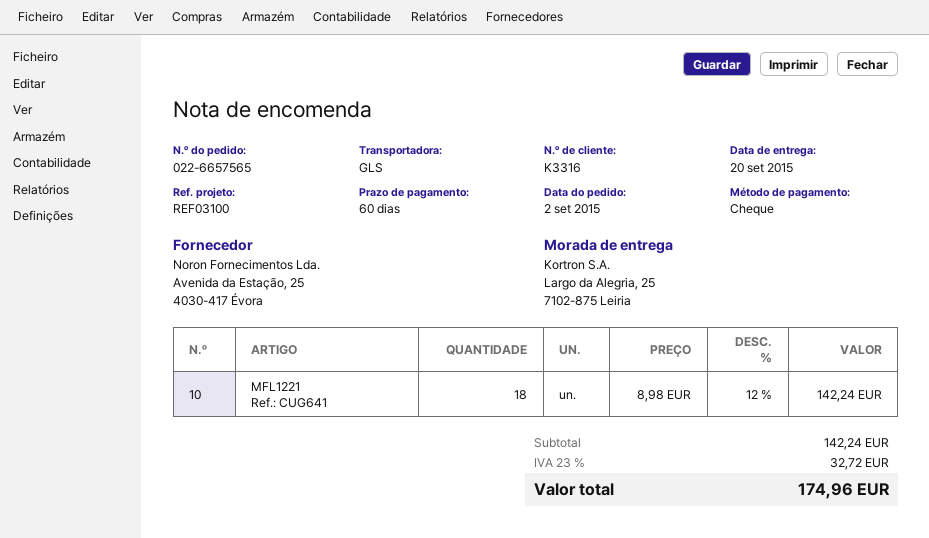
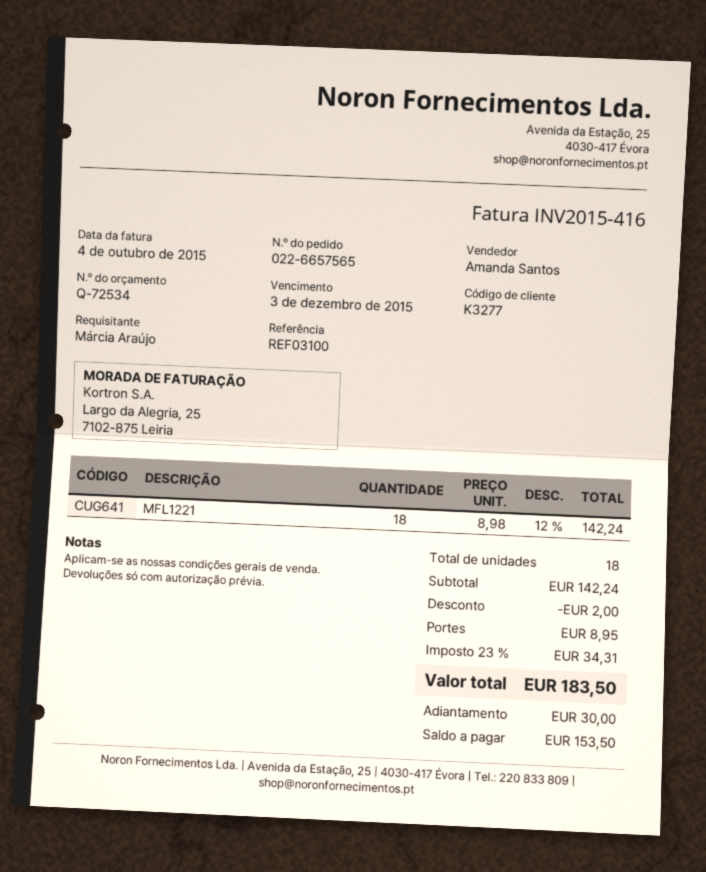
customer number: K3316 -> K3277
discount: none -> 2.00
shipping: none -> 8.95
tax: 23% = 32.72 -> 23% = 34.31
total: 174.96 -> 183.50

